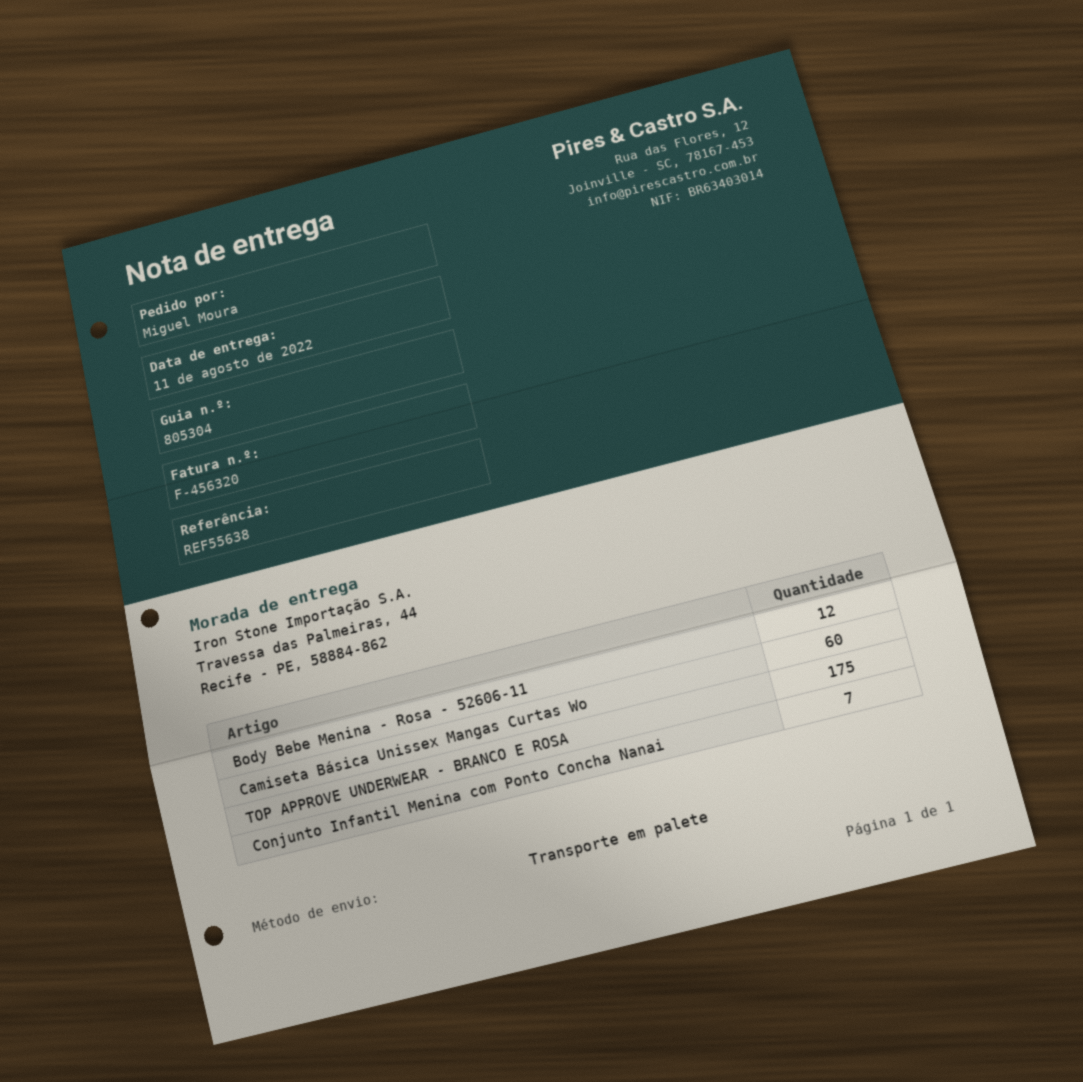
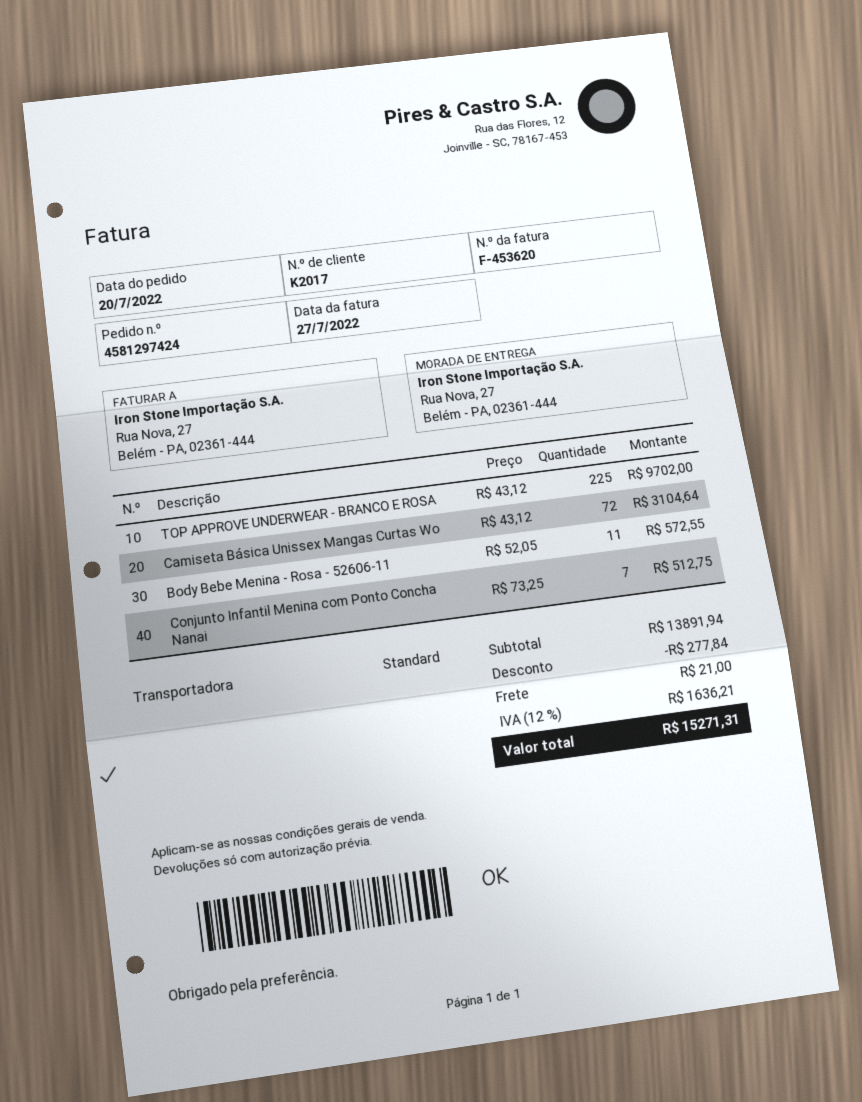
invoice number: F-456320 -> F-453620
shipping method: pallet freight -> standard
ship to: Travessa das Palmeiras, 44, Recife - PE, 58884-862 -> Rua Nova, 27, Belém - PA, 02361-444
Body Bebe Menina - Rosa - 52606-11: 12 -> 11
Camiseta Básica Unissex Mangas Curtas Wo: 60 -> 72
TOP APPROVE UNDERWEAR - BRANCO E ROSA: 175 -> 225

